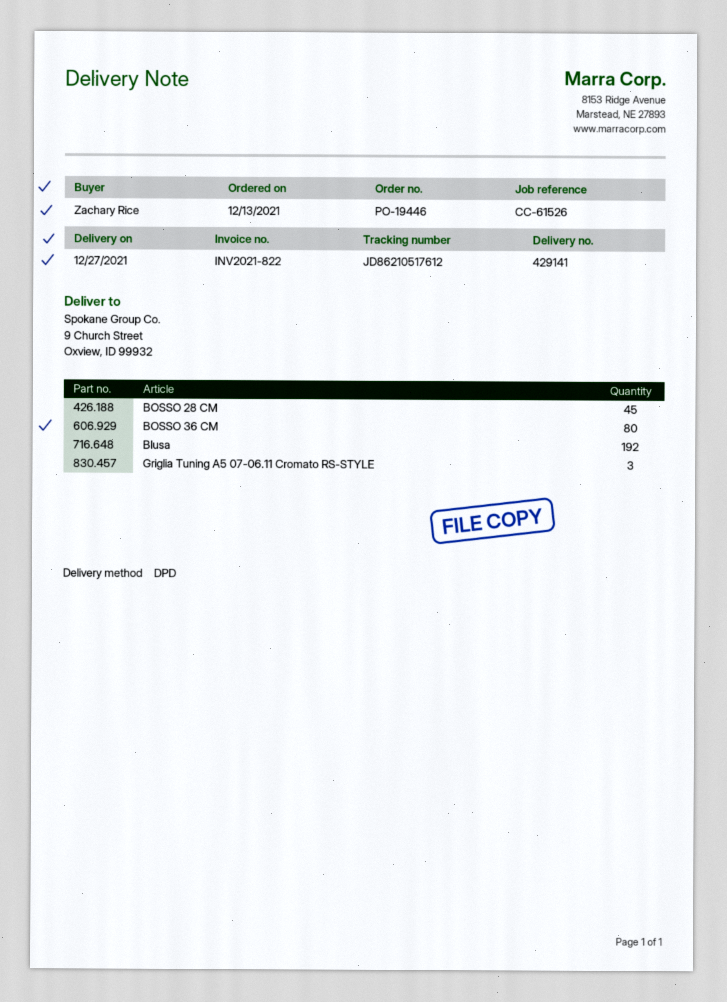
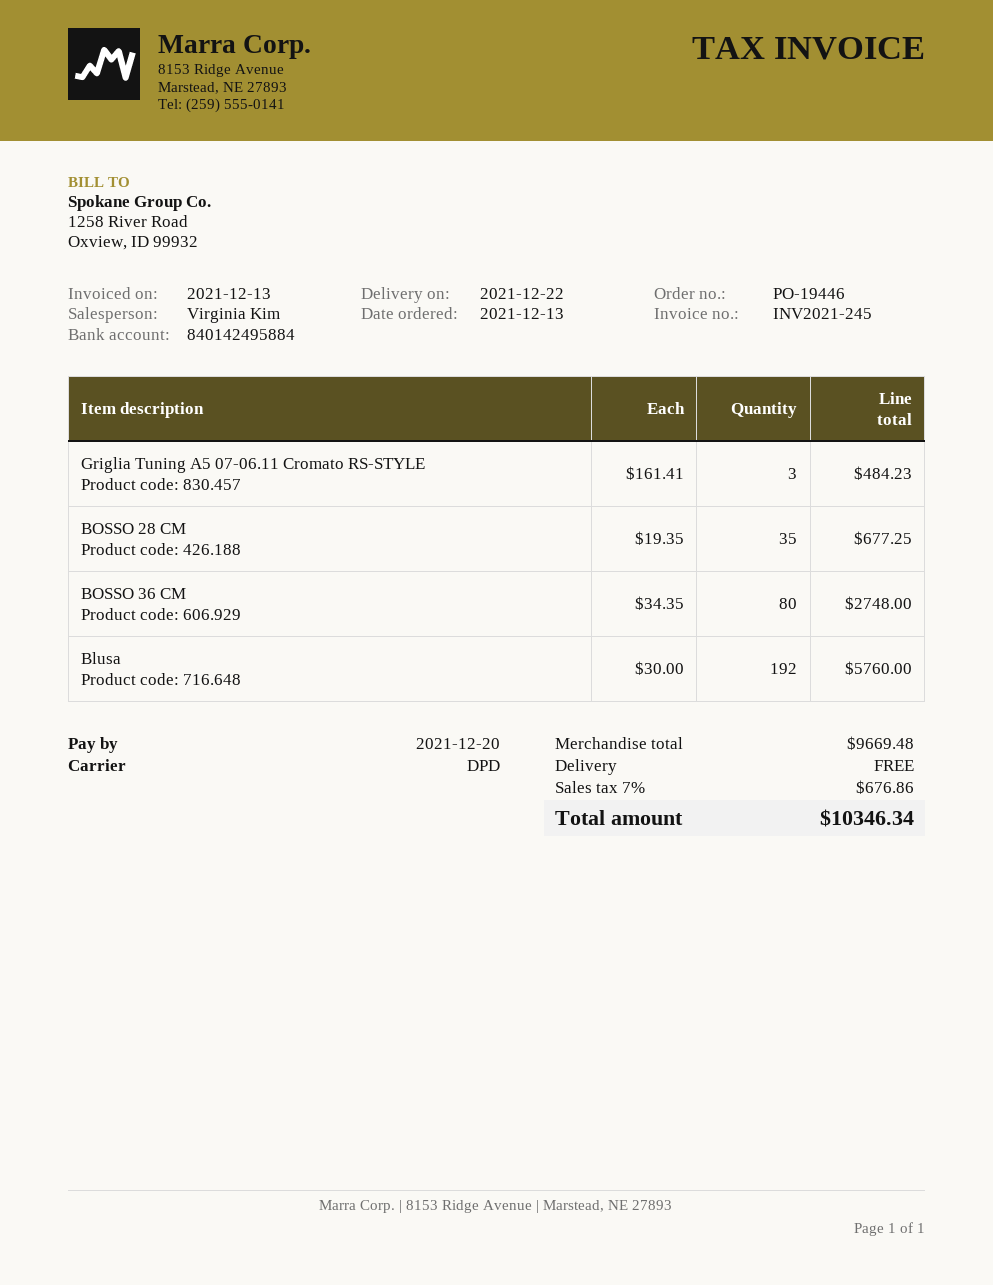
delivery date: 2021-12-27 -> 2021-12-22
invoice number: INV2021-822 -> INV2021-245
BOSSO 28 CM: 45 -> 35

